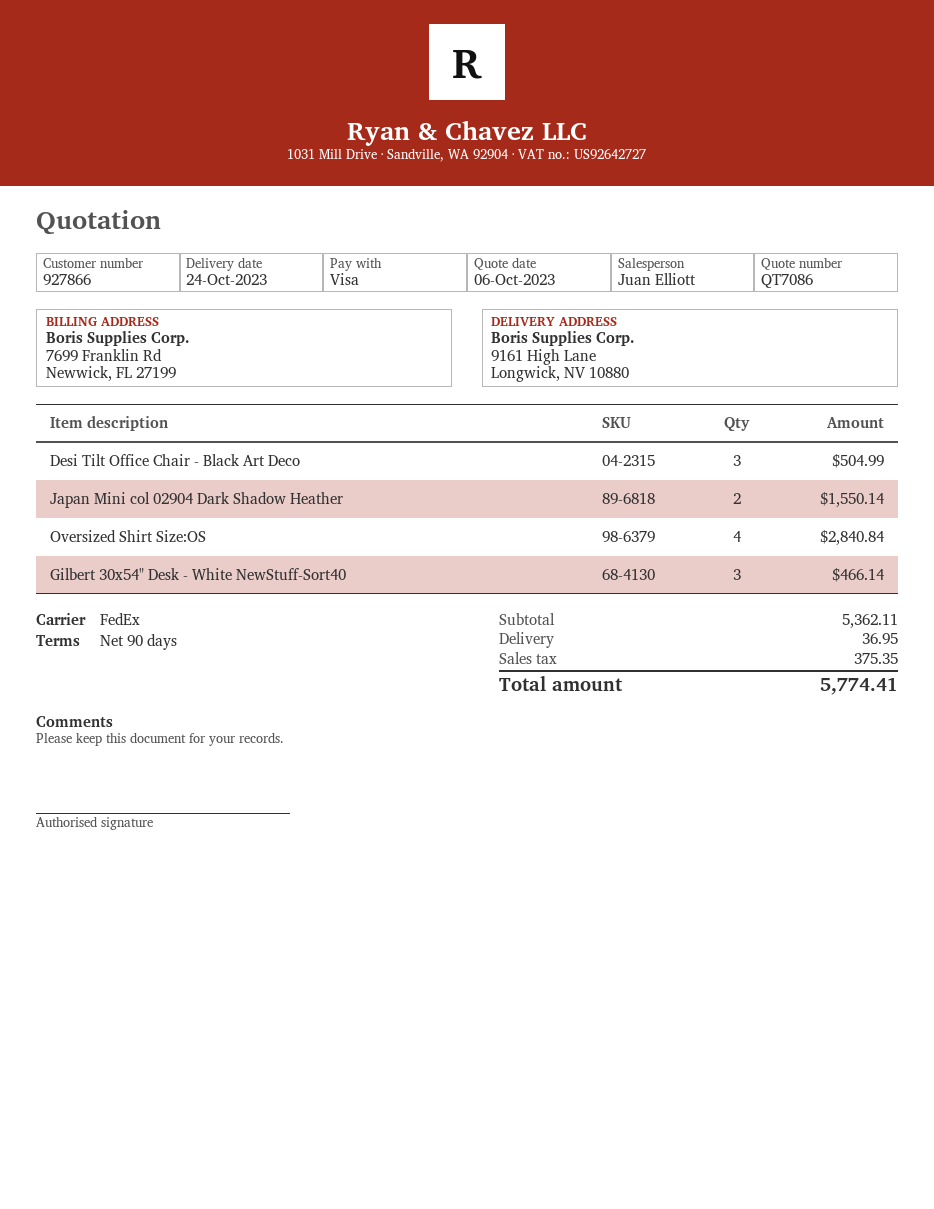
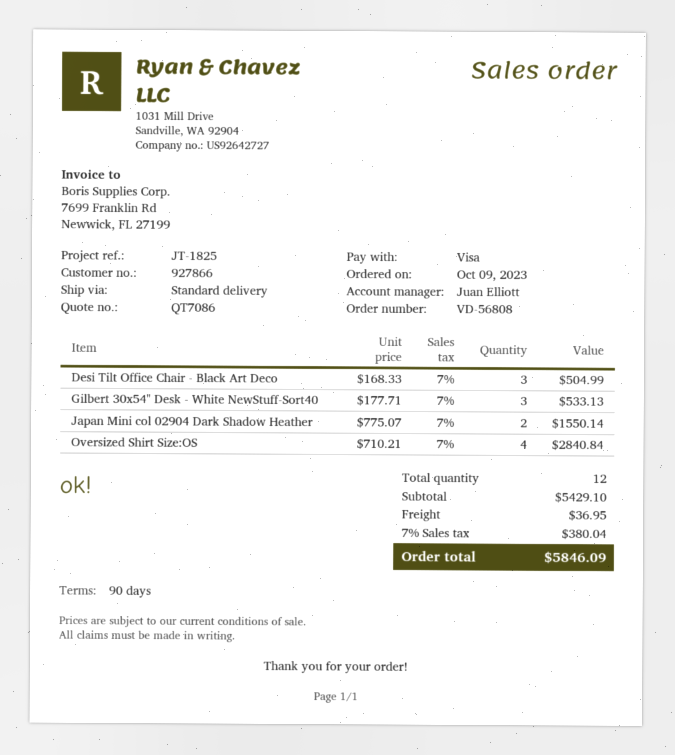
shipping method: FedEx -> standard
Gilbert 30x54" Desk - White NewStuff-Sort40: 3 for 466.14 -> 3 for 533.13
subtotal: 5362.11 -> 5429.10
tax: 375.35 -> 380.04
total: 5774.41 -> 5846.09

